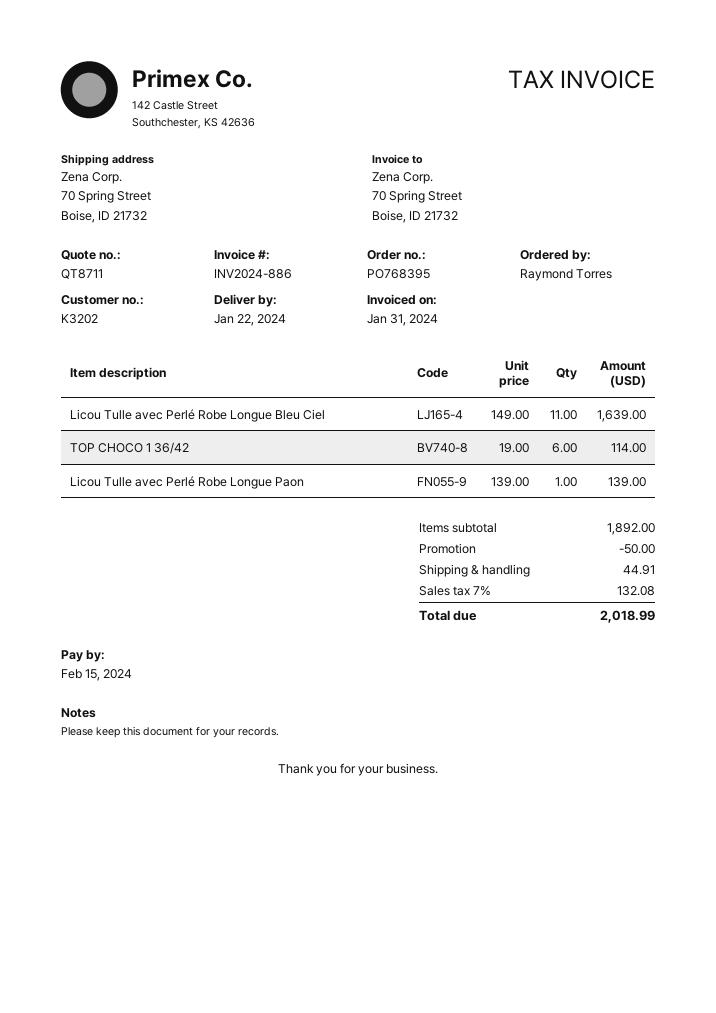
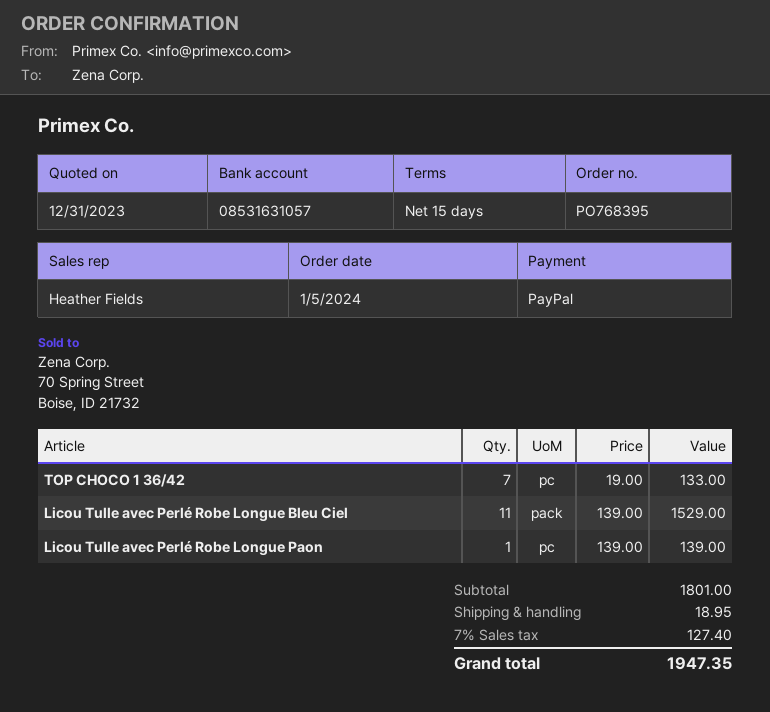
Licou Tulle avec Perlé Robe Longue Bleu Ciel: 11 x 149.00 = 1639.00 -> 11 x 139.00 = 1529.00
TOP CHOCO 1 36/42: 6 x 19.00 = 114.00 -> 7 x 19.00 = 133.00
subtotal: 1892.00 -> 1801.00
discount: 50.00 -> none
shipping: 44.91 -> 18.95
tax: 7% = 132.08 -> 7% = 127.40
total: 2018.99 -> 1947.35

